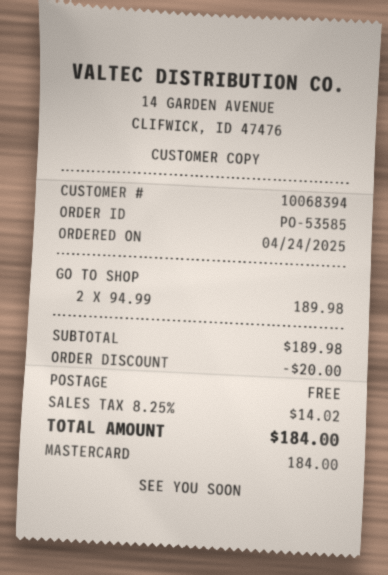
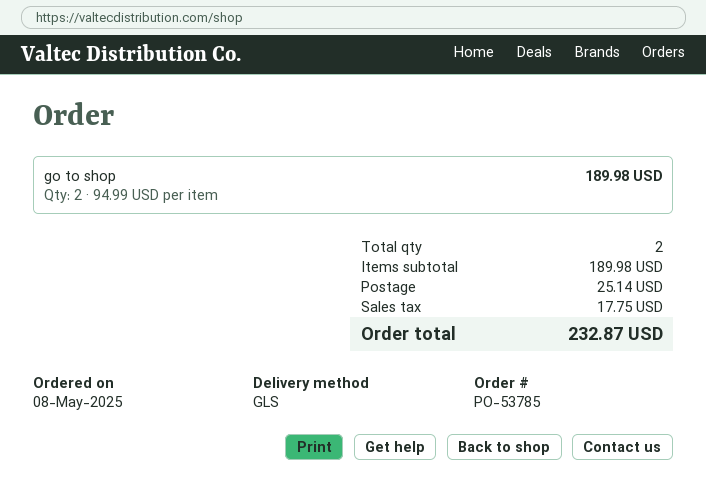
order number: PO-53585 -> PO-53785
order date: 2025-04-24 -> 2025-05-08
discount: 20.00 -> none
shipping: 0.00 -> 25.14
tax: 14.02 -> 17.75
total: 184.00 -> 232.87

